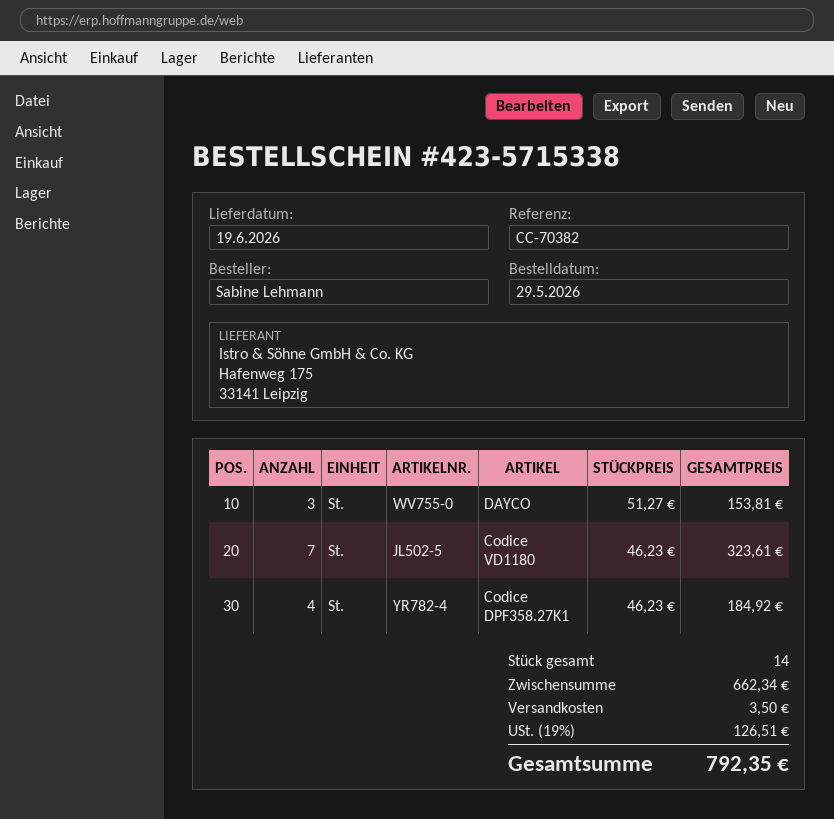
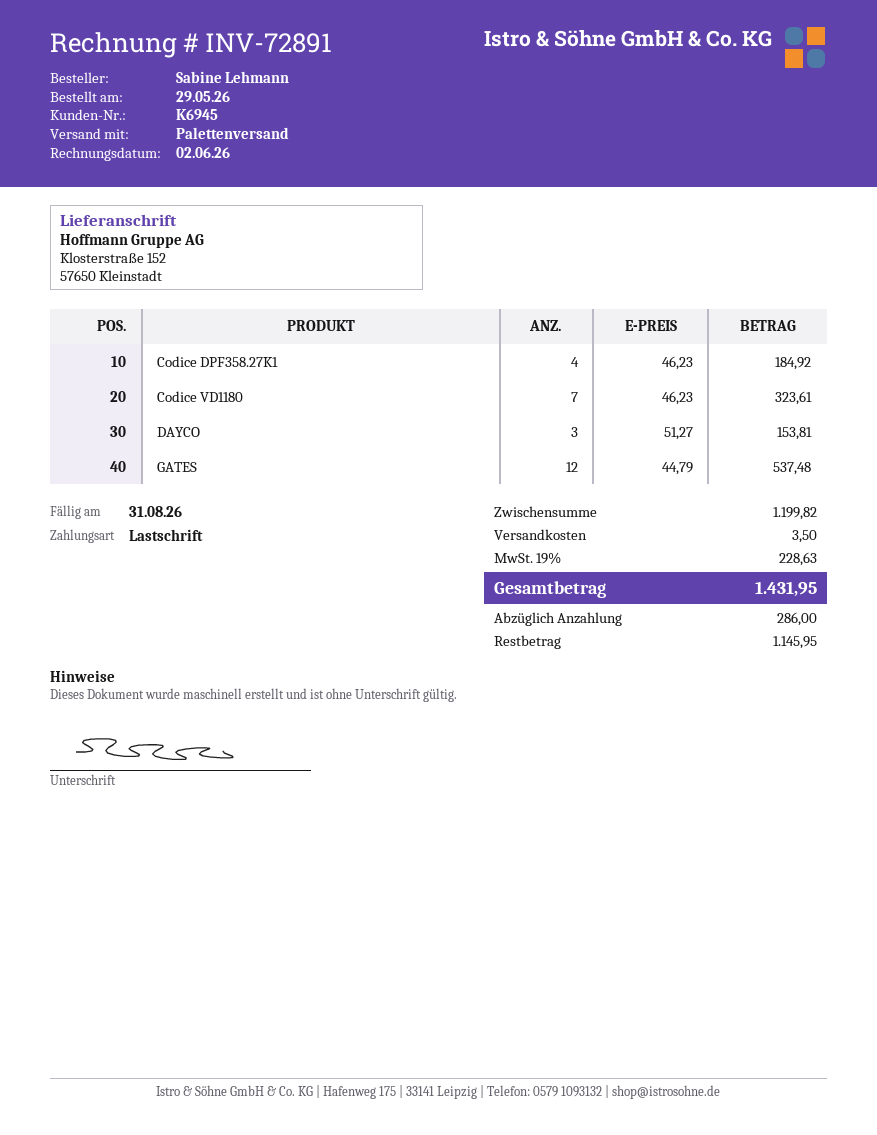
GATES: none -> 12 x 44.79 = 537.48
subtotal: 662.34 -> 1199.82
tax: 19% = 126.51 -> 19% = 228.63
total: 792.35 -> 1431.95

